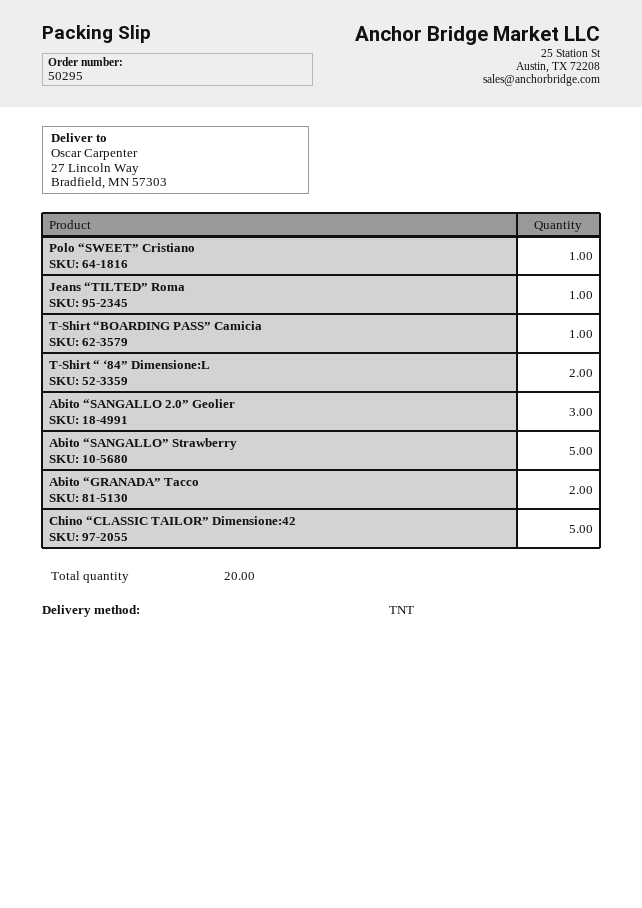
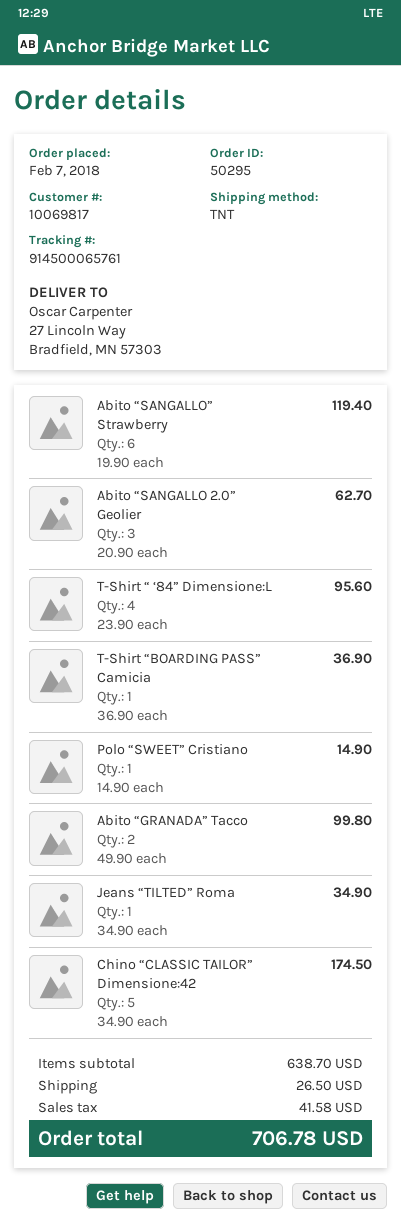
T-Shirt “ ‘84” Dimensione:L: 2 -> 4
Abito “SANGALLO” Strawberry: 5 -> 6

